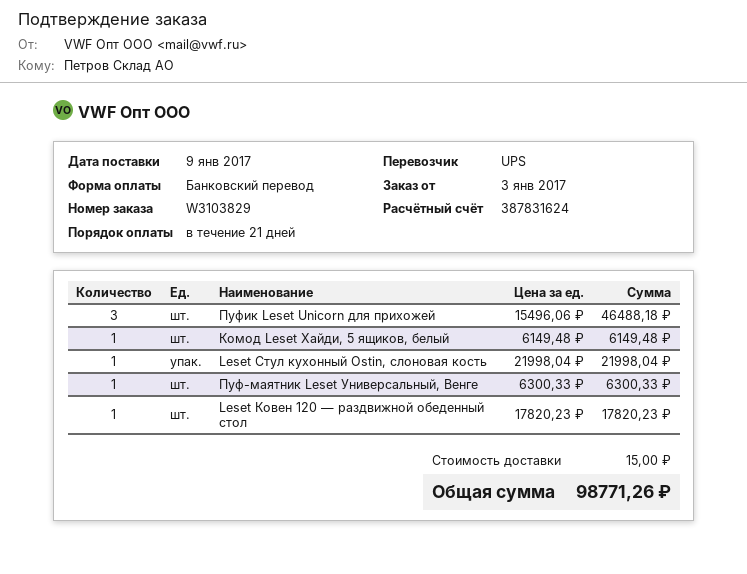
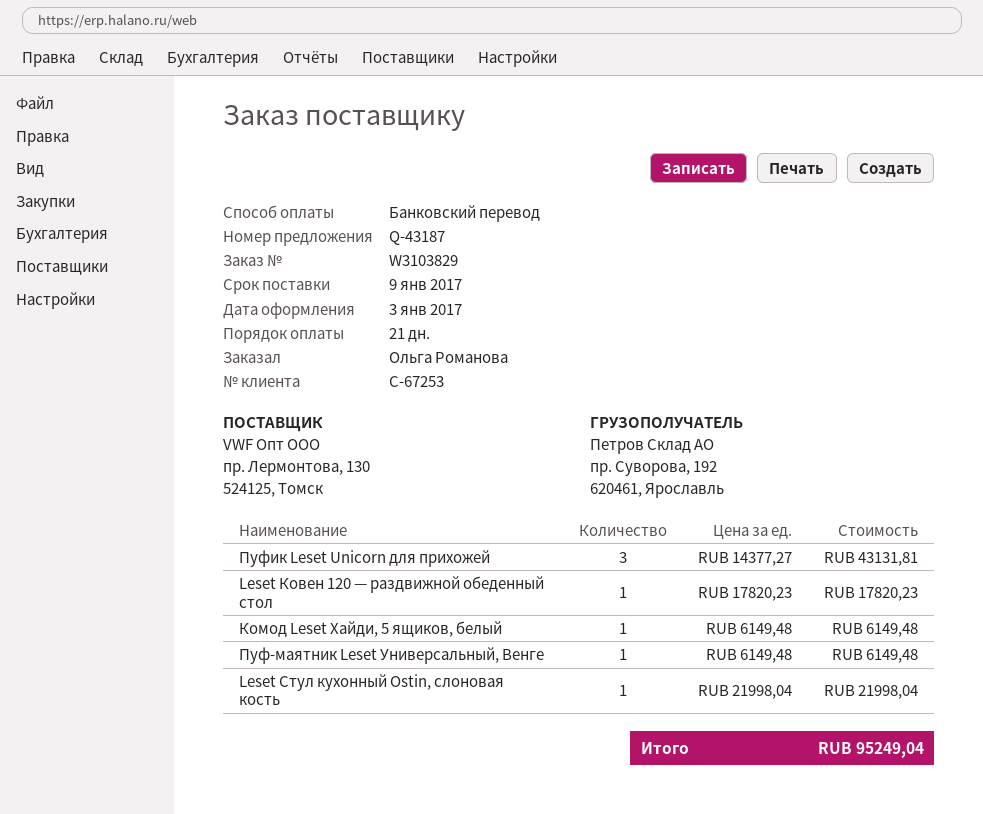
Пуфик Leset Unicorn для прихожей: 3 x 15496.06 = 46488.18 -> 3 x 14377.27 = 43131.81
Пуф-маятник Leset Универсальный, Венге: 1 x 6300.33 = 6300.33 -> 1 x 6149.48 = 6149.48
shipping: 15.00 -> none
total: 98771.26 -> 95249.04

